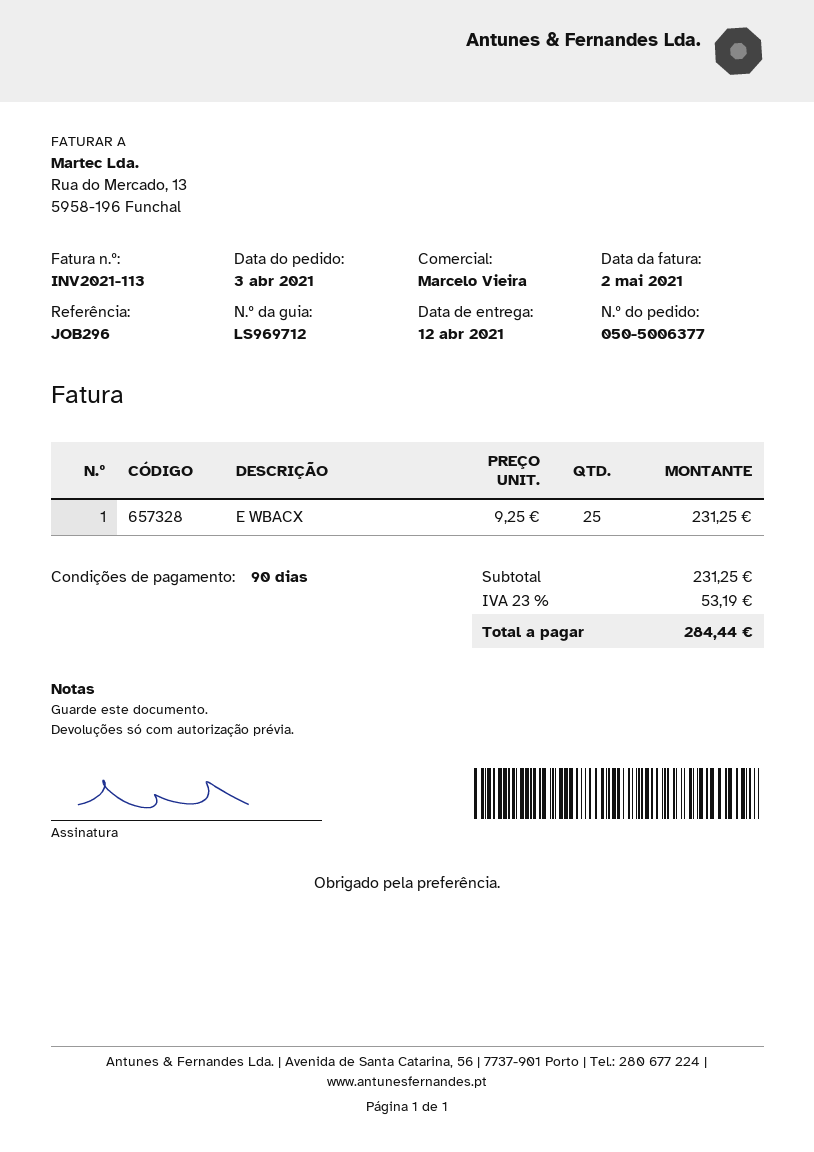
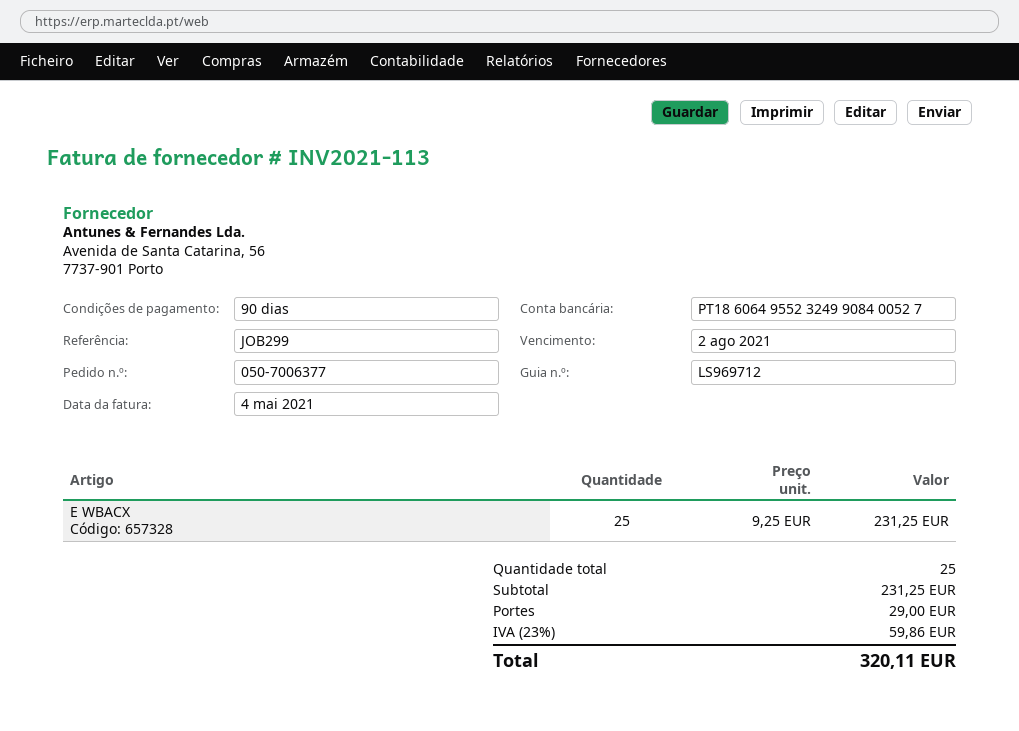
order number: 050-5006377 -> 050-7006377
invoice date: 2021-05-02 -> 2021-05-04
reference: JOB296 -> JOB299
shipping: none -> 29.00
tax: 23% = 53.19 -> 23% = 59.86
total: 284.44 -> 320.11

